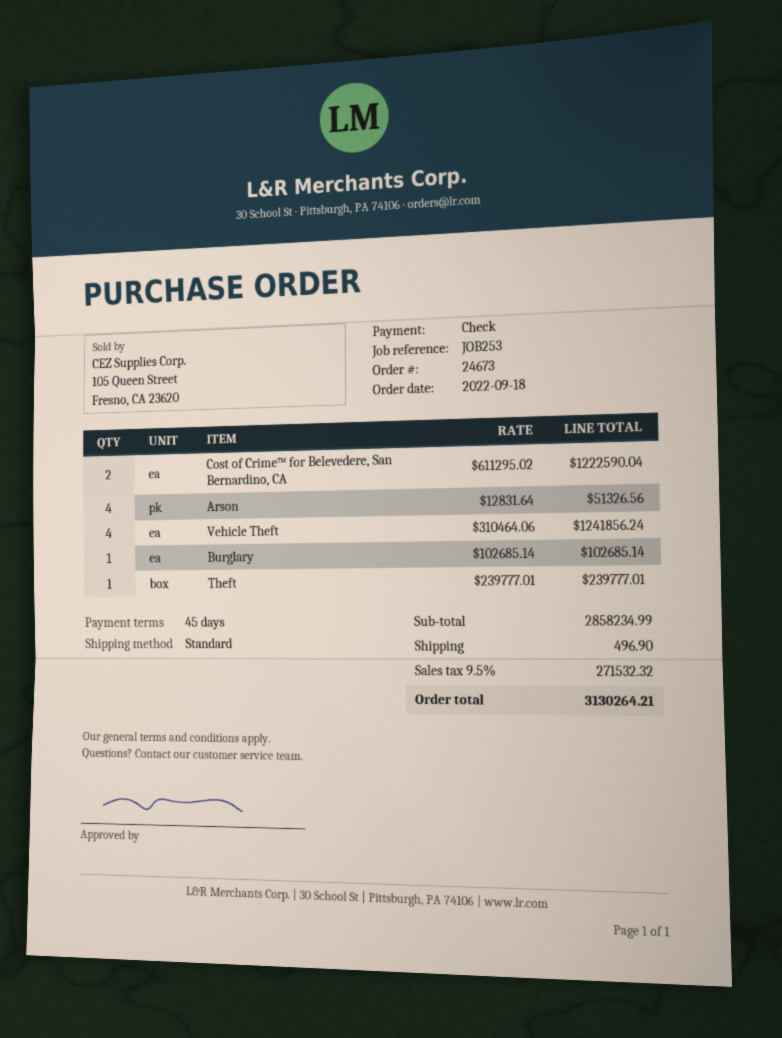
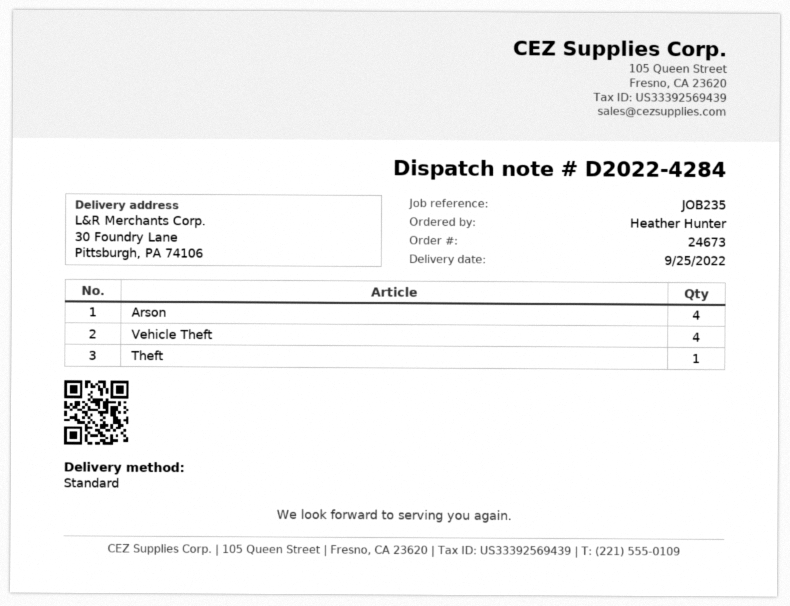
reference: JOB253 -> JOB235
Cost of Crime™ for Belevedere, San Bernardino, CA: 2 -> none
Burglary: 1 -> none

